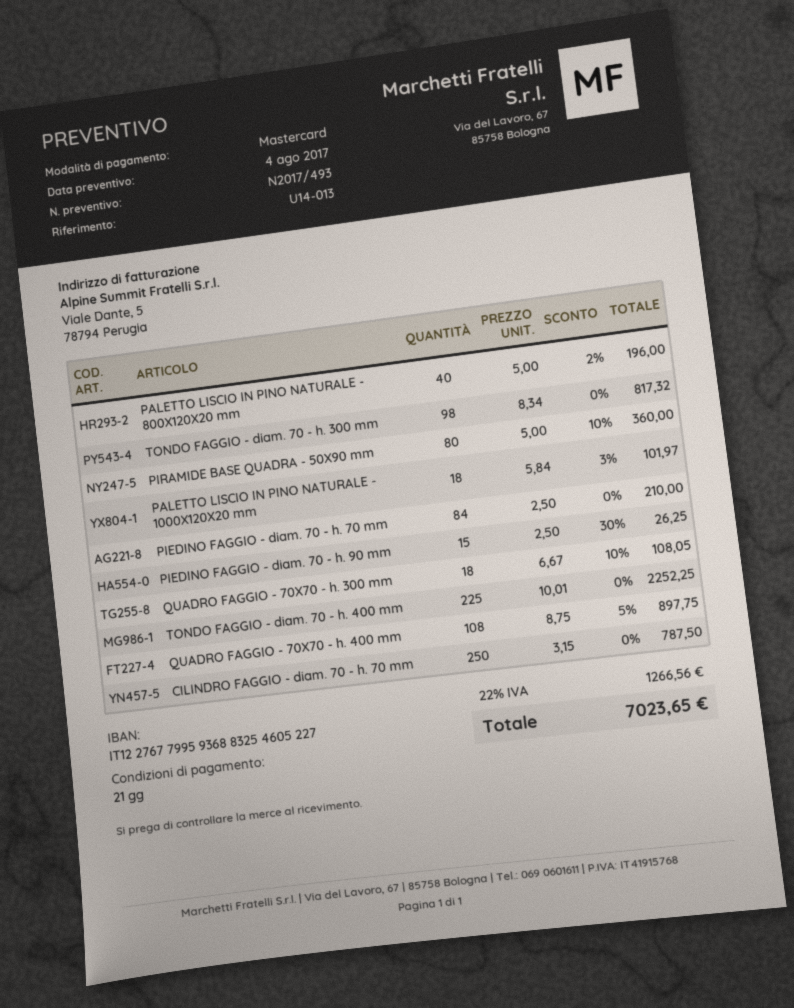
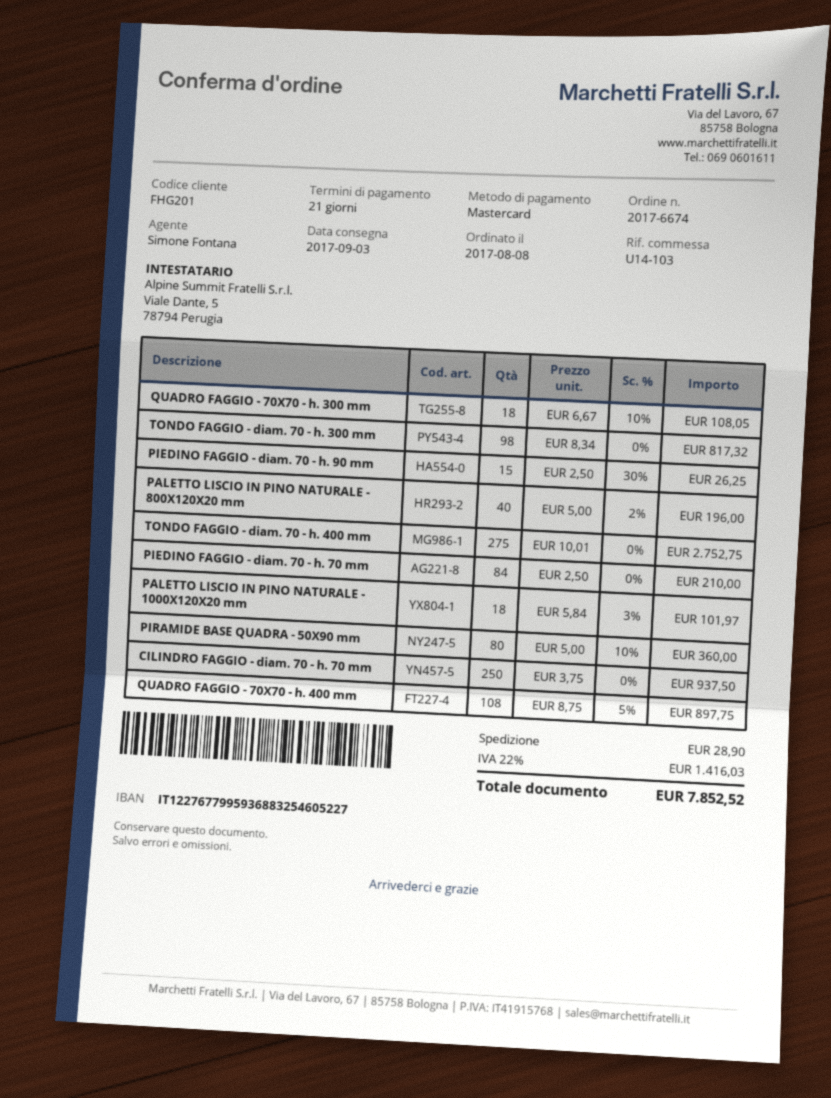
reference: U14-013 -> U14-103
TONDO FAGGIO - diam. 70 - h. 400 mm: 225 x 10.01 = 2252.25 -> 275 x 10.01 = 2752.75
CILINDRO FAGGIO - diam. 70 - h. 70 mm: 250 x 3.15 = 787.50 -> 250 x 3.75 = 937.50
shipping: none -> 28.90
tax: 22% = 1266.56 -> 22% = 1416.03
total: 7023.65 -> 7852.52

